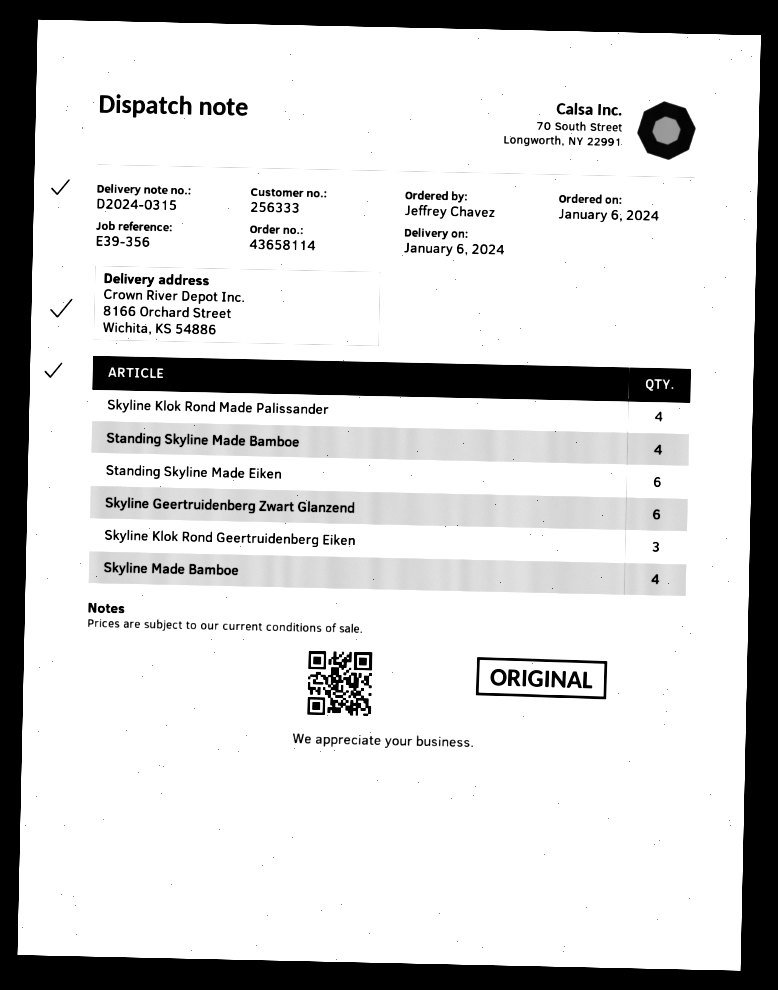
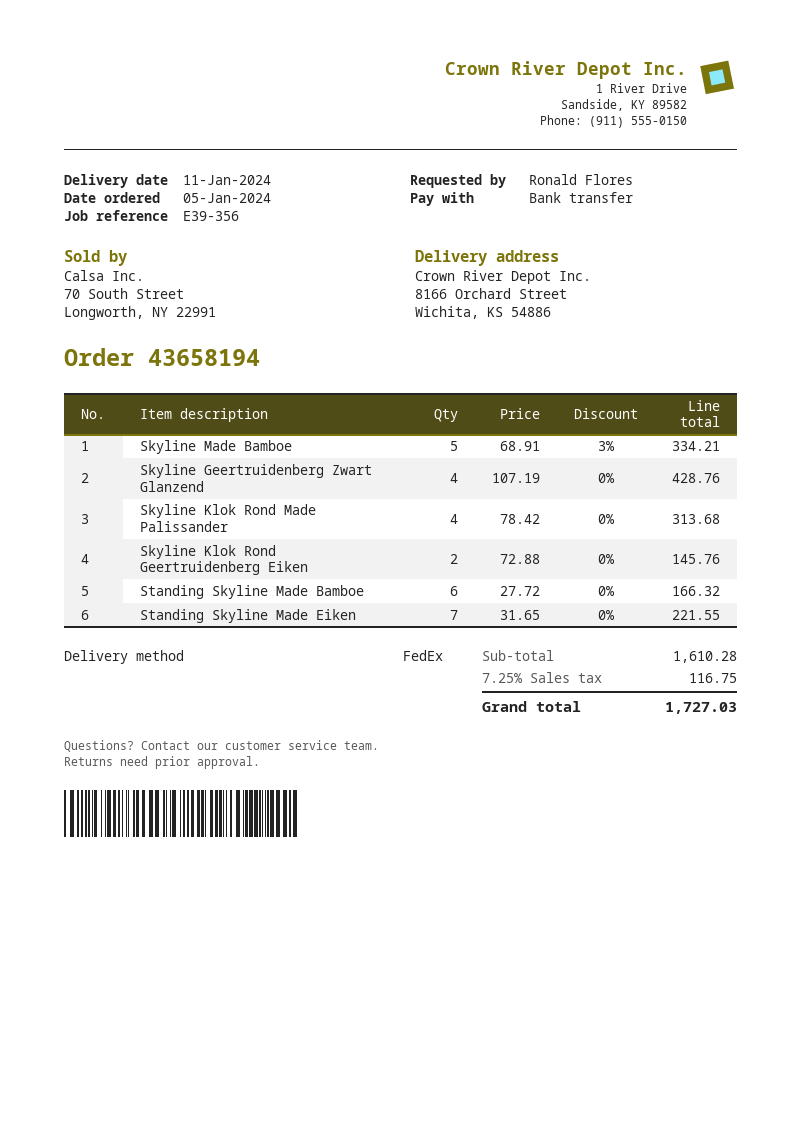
order number: 43658114 -> 43658194
order date: 2024-01-06 -> 2024-01-05
delivery date: 2024-01-06 -> 2024-01-11
ordered by: Jeffrey Chavez -> Ronald Flores
Standing Skyline Made Bamboe: 4 -> 6
Standing Skyline Made Eiken: 6 -> 7
Skyline Geertruidenberg Zwart Glanzend: 6 -> 4
Skyline Klok Rond Geertruidenberg Eiken: 3 -> 2
Skyline Made Bamboe: 4 -> 5

